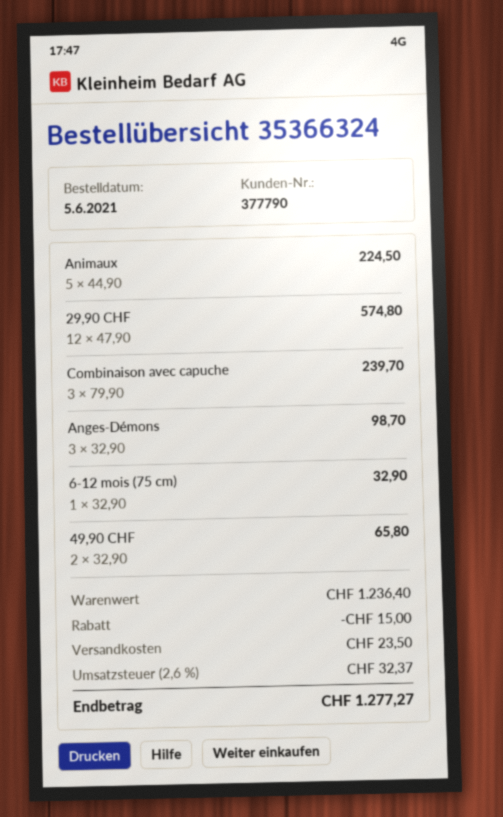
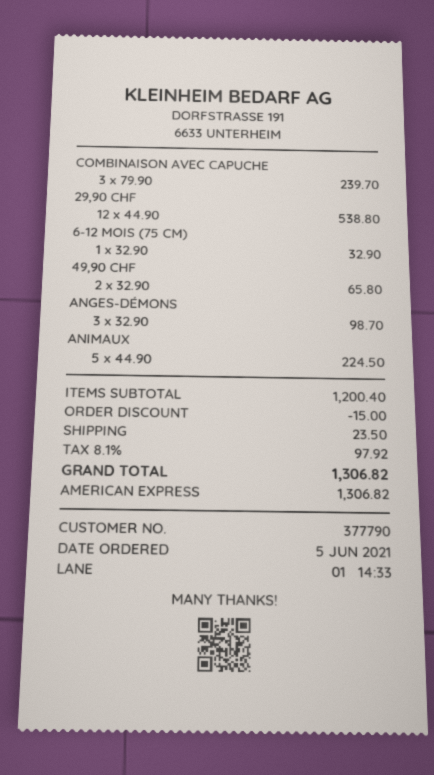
29,90 CHF: 12 x 47.90 = 574.80 -> 12 x 44.90 = 538.80
subtotal: 1236.40 -> 1200.40
tax: 2.6% = 32.37 -> 8.1% = 97.92
total: 1277.27 -> 1306.82

